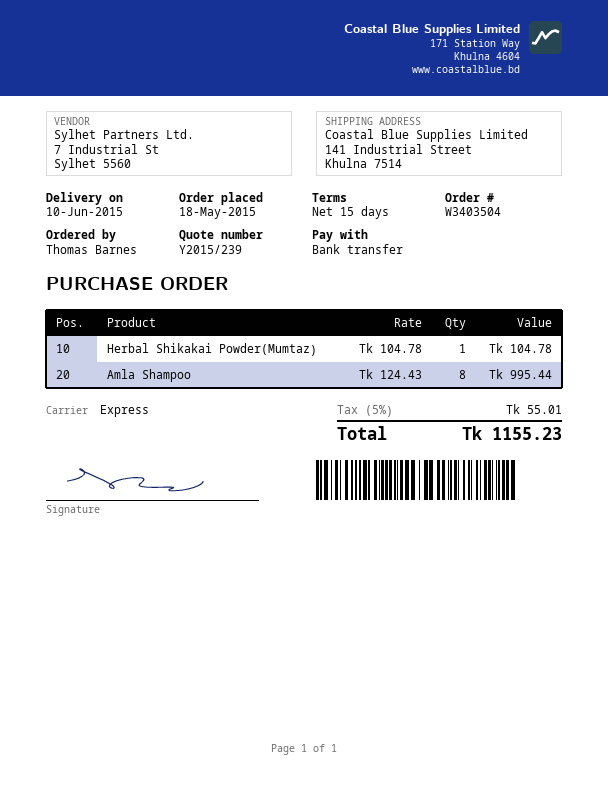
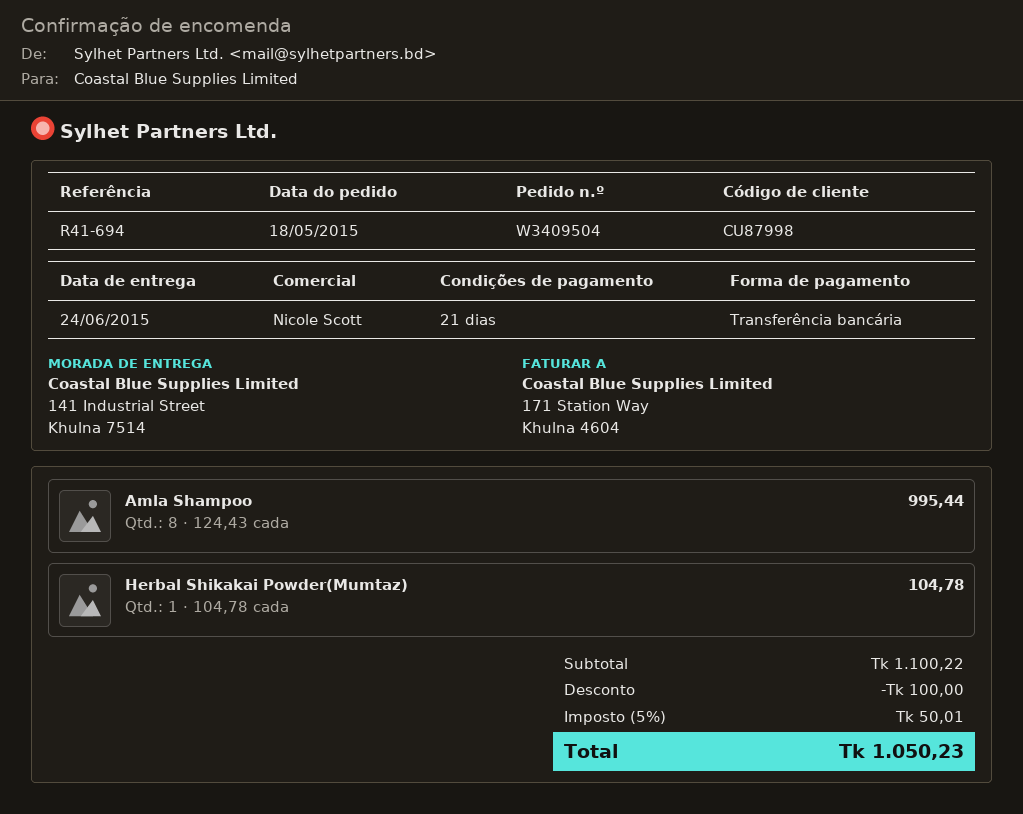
order number: W3403504 -> W3409504
delivery date: 2015-06-10 -> 2015-06-24
payment terms: 15 days -> 21 days
discount: none -> 100.00
tax: 5% = 55.01 -> 5% = 50.01
total: 1155.23 -> 1050.23

